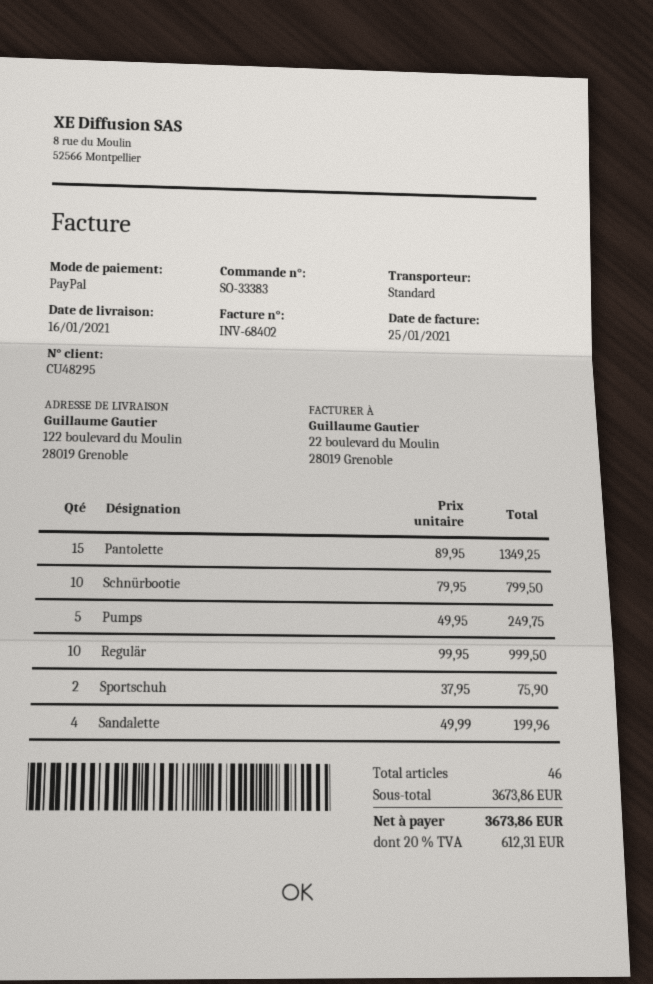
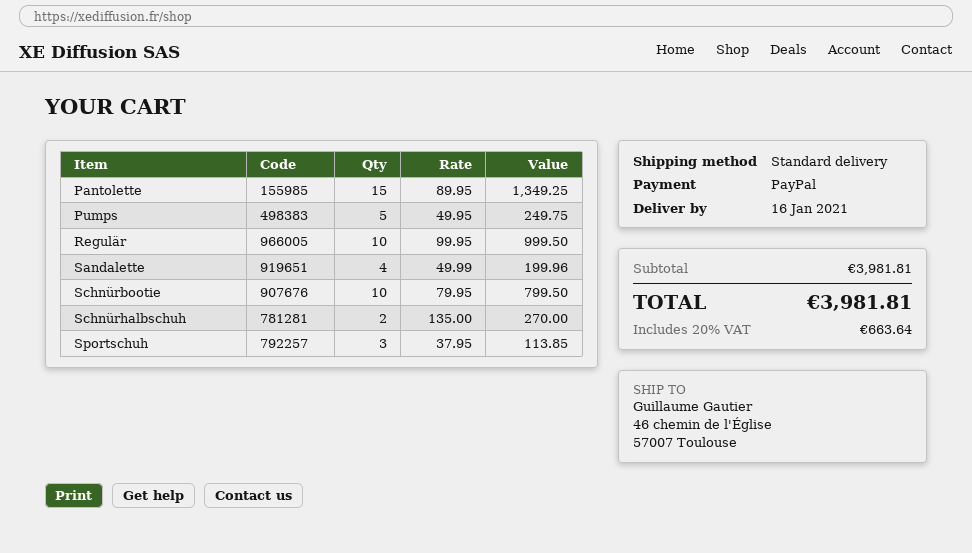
ship to: 122 boulevard du Moulin, 28019 Grenoble -> 46 chemin de l'Église, 57007 Toulouse
Sportschuh: 2 x 37.95 = 75.90 -> 3 x 37.95 = 113.85
Schnürhalbschuh: none -> 2 x 135.00 = 270.00
subtotal: 3673.86 -> 3981.81
tax: 20% = 612.31 -> 20% = 663.64
total: 3673.86 -> 3981.81

